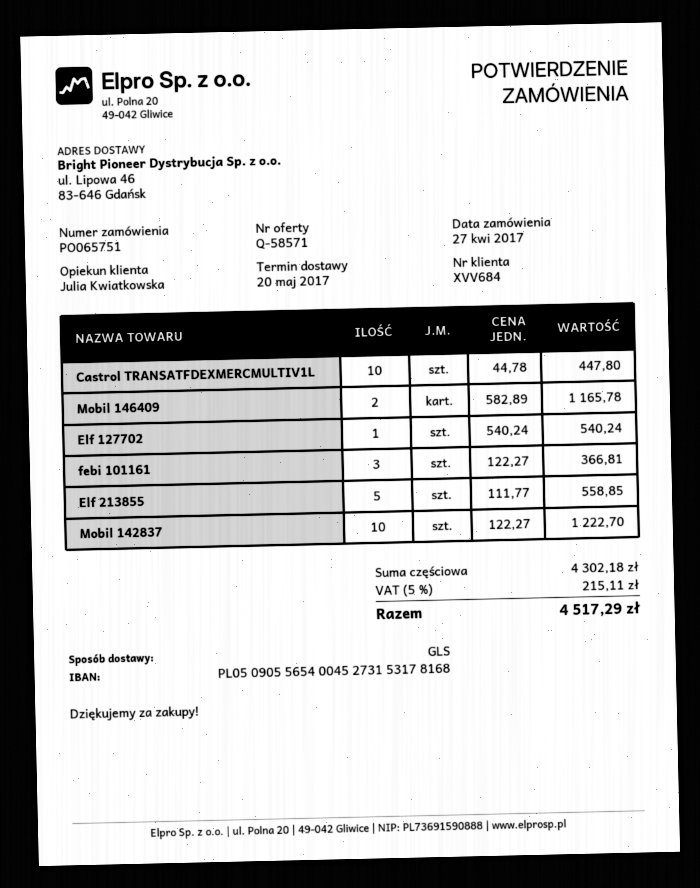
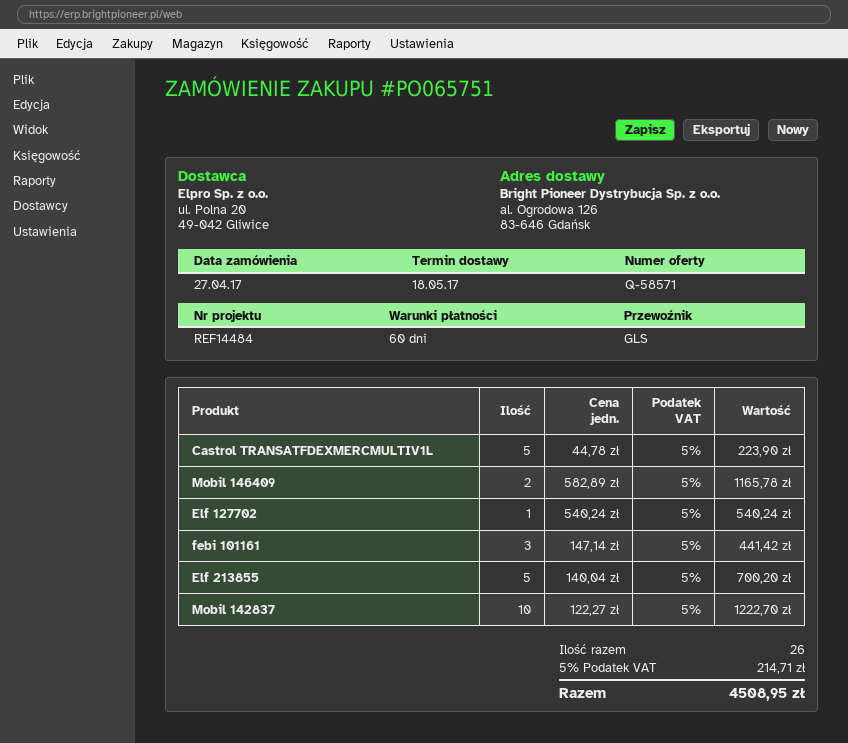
delivery date: 2017-05-20 -> 2017-05-18
ship to: ul. Lipowa 46, 83-646 Gdańsk -> al. Ogrodowa 126, 83-646 Gdańsk
Castrol TRANSATFDEXMERCMULTIV1L: 10 x 44.78 = 447.80 -> 5 x 44.78 = 223.90
febi 101161: 3 x 122.27 = 366.81 -> 3 x 147.14 = 441.42
Elf 213855: 5 x 111.77 = 558.85 -> 5 x 140.04 = 700.20
tax: 5% = 215.11 -> 5% = 214.71
total: 4517.29 -> 4508.95

